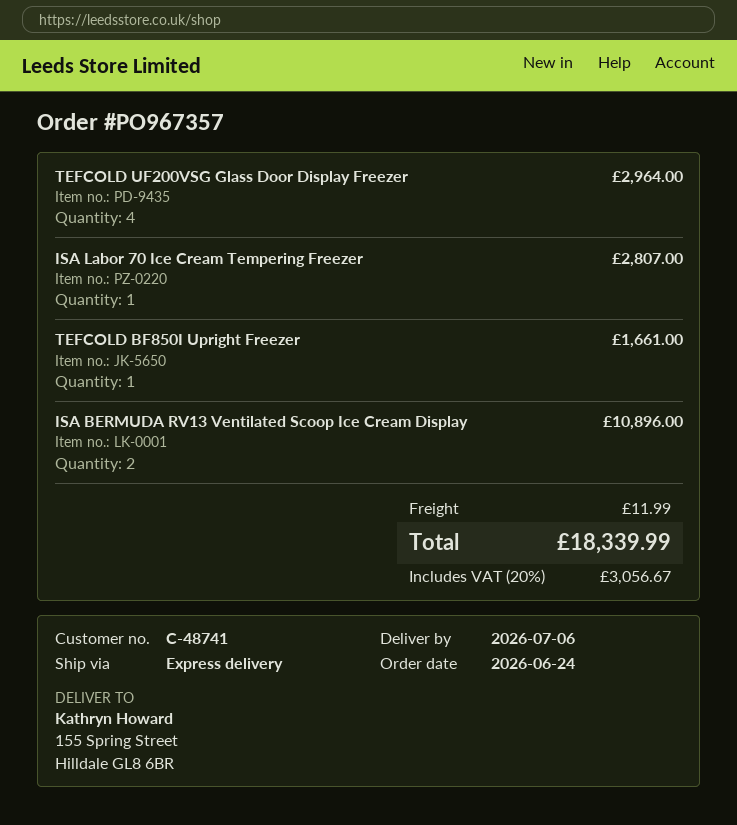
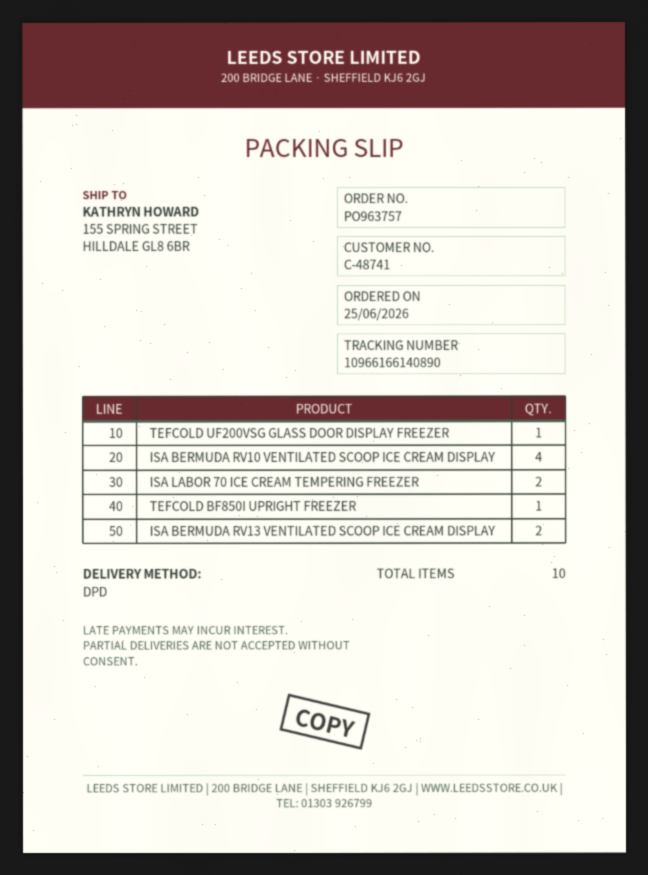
order number: PO967357 -> PO963757
order date: 2026-06-24 -> 2026-06-25
shipping method: express -> DPD
TEFCOLD UF200VSG Glass Door Display Freezer: 4 -> 1
ISA Labor 70 Ice Cream Tempering Freezer: 1 -> 2
ISA BERMUDA RV10 VENTILATED SCOOP ICE CREAM DISPLAY: none -> 4

